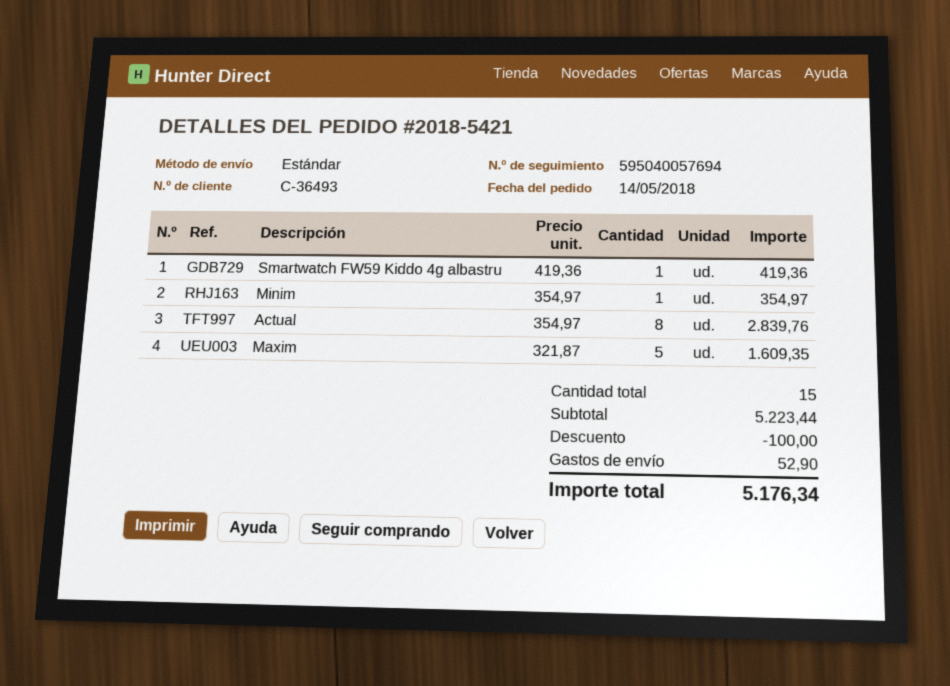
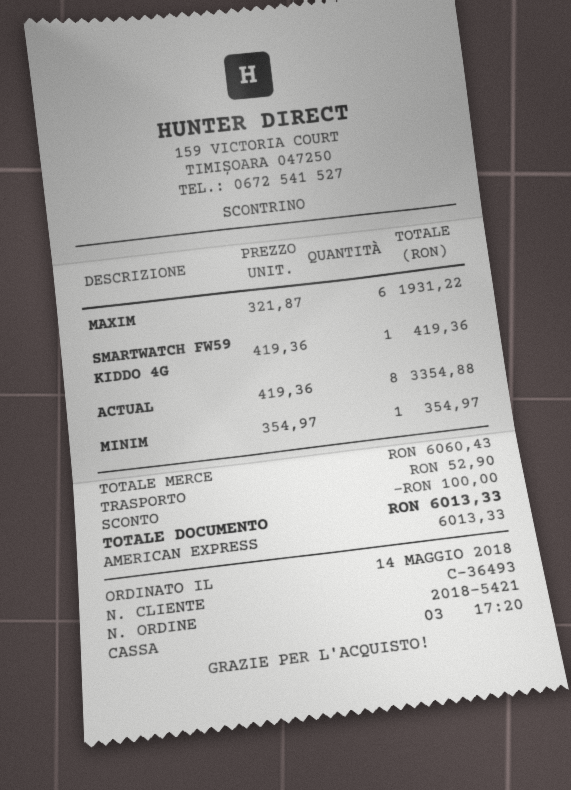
Actual: 8 x 354.97 = 2839.76 -> 8 x 419.36 = 3354.88
Maxim: 5 x 321.87 = 1609.35 -> 6 x 321.87 = 1931.22
subtotal: 5223.44 -> 6060.43
total: 5176.34 -> 6013.33

